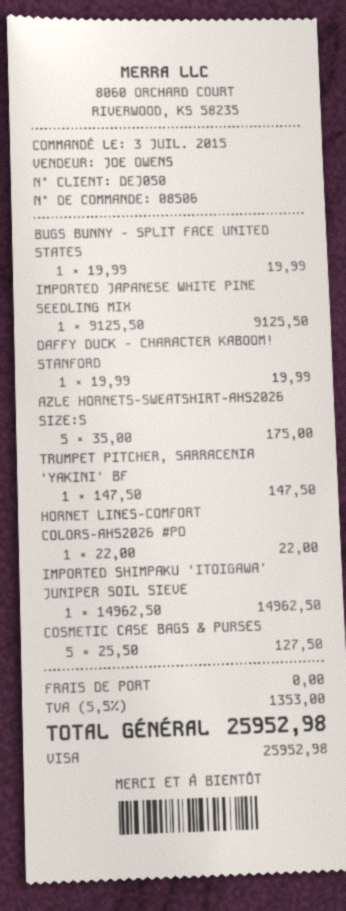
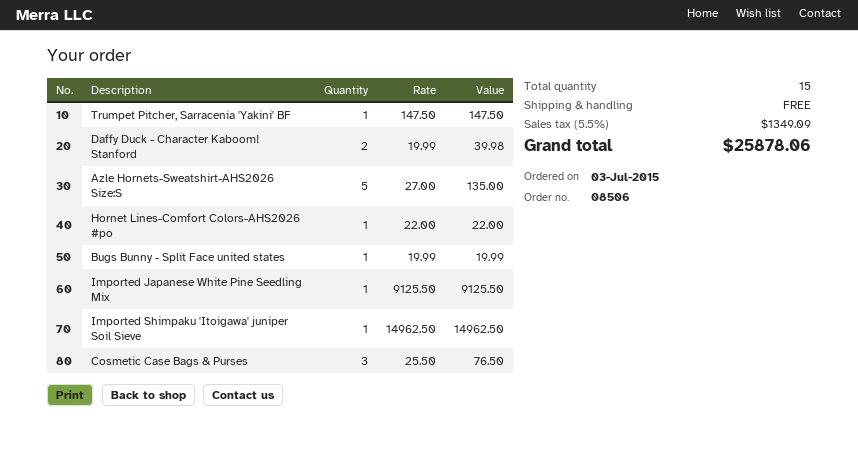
DAFFY DUCK - CHARACTER KABOOM! STANFORD: 1 x 19.99 = 19.99 -> 2 x 19.99 = 39.98
AZLE HORNETS-SWEATSHIRT-AHS2026 SIZE:S: 5 x 35.00 = 175.00 -> 5 x 27.00 = 135.00
COSMETIC CASE BAGS & PURSES: 5 x 25.50 = 127.50 -> 3 x 25.50 = 76.50
tax: 5.5% = 1353.00 -> 5.5% = 1349.09
total: 25952.98 -> 25878.06

